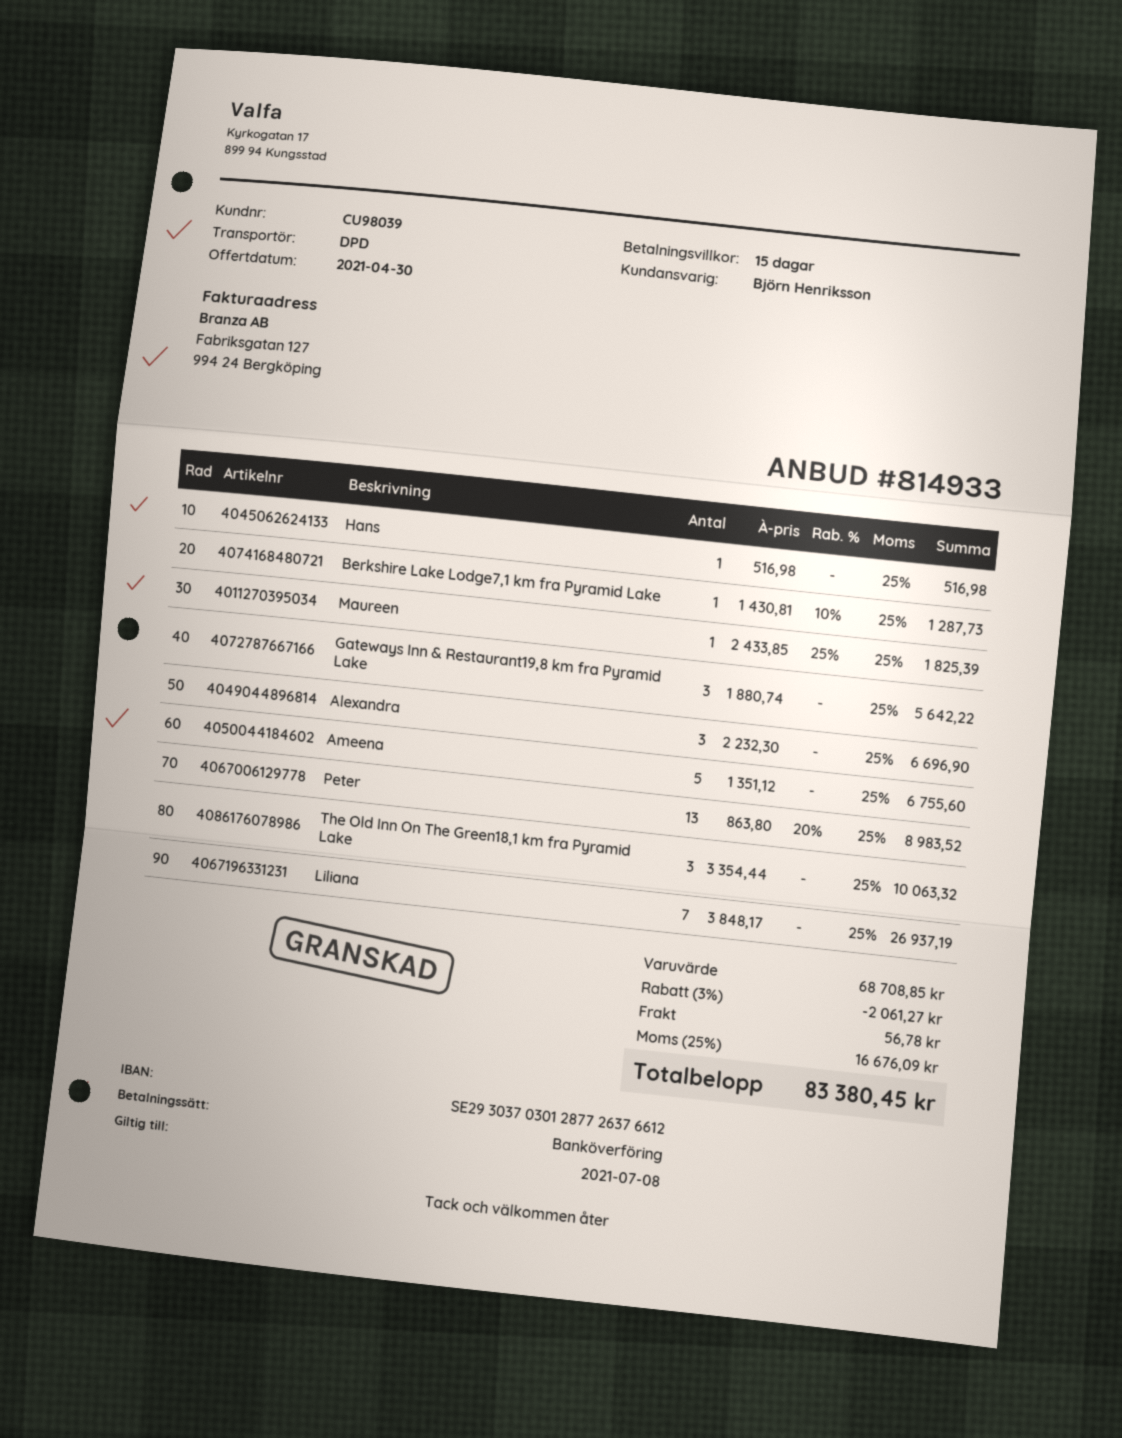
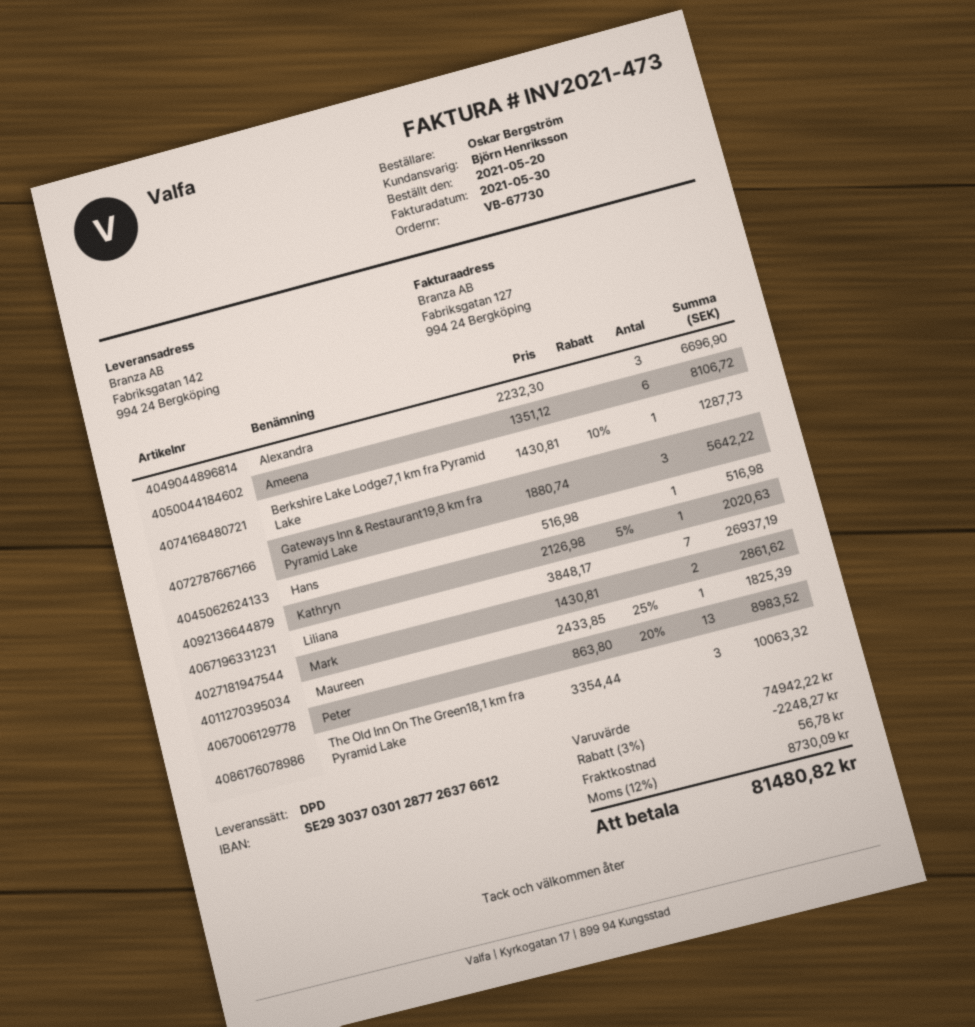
Ameena: 5 x 1351.12 = 6755.60 -> 6 x 1351.12 = 8106.72
Kathryn: none -> 1 x 2126.98 - 5% = 2020.63
Mark: none -> 2 x 1430.81 = 2861.62
subtotal: 68708.85 -> 74942.22
discount: 3% = 2061.27 -> 3% = 2248.27
tax: 25% = 16676.09 -> 12% = 8730.09
total: 83380.45 -> 81480.82

